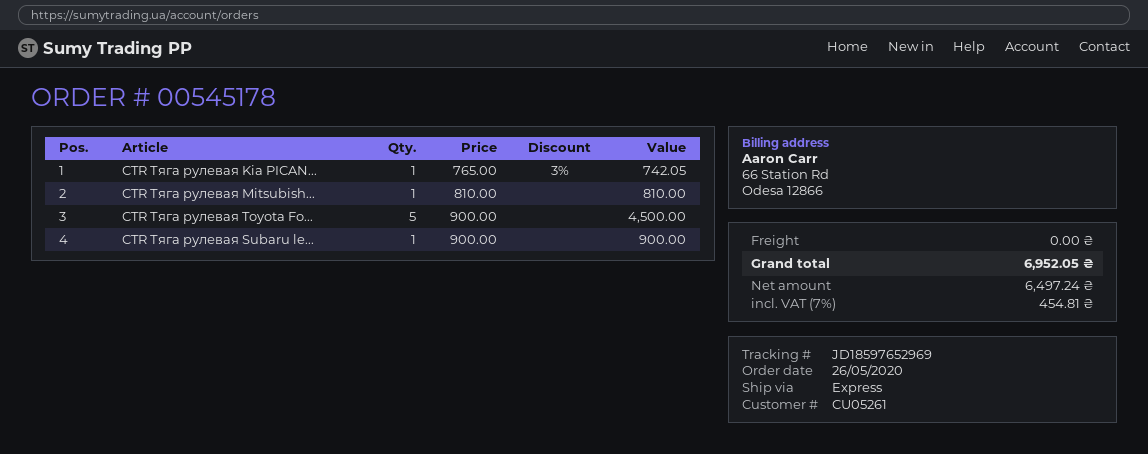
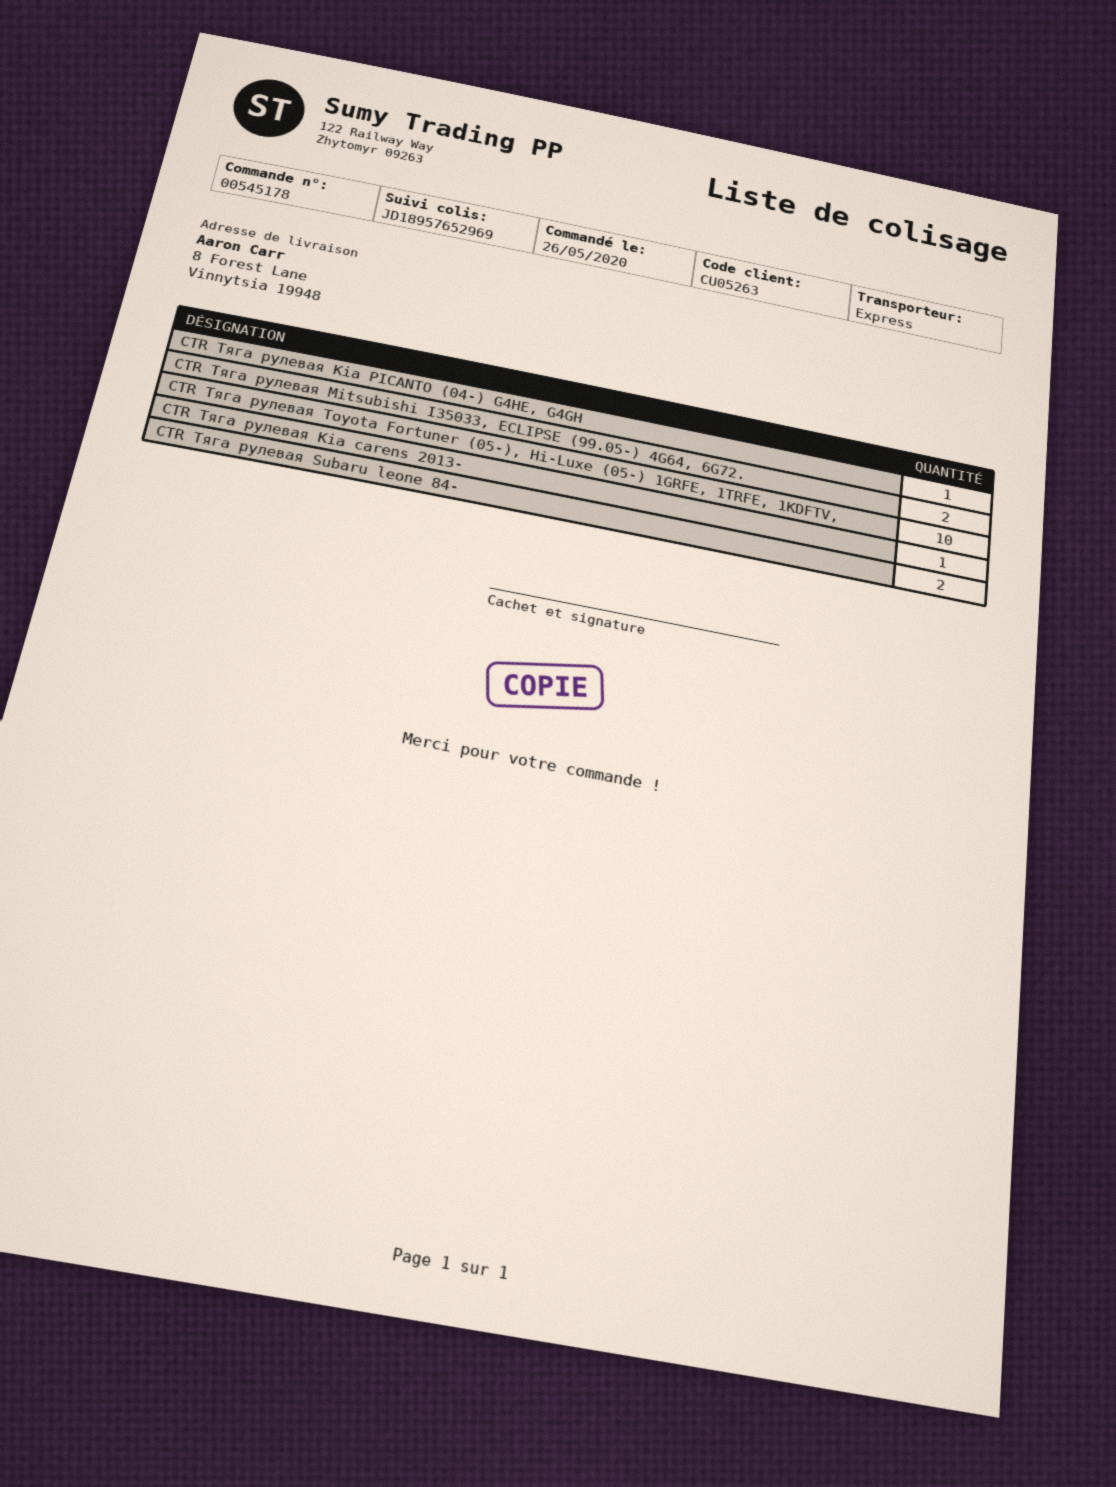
customer number: CU05261 -> CU05263
tracking number: JD18597652969 -> JD18957652969
CTR Тяга рулевая Mitsubish...: 1 -> 2
CTR Тяга рулевая Toyota Fo...: 5 -> 10
CTR Тяга рулевая Subaru le...: 1 -> 2
CTR Тяга рулевая Kia carens 2013-: none -> 1

